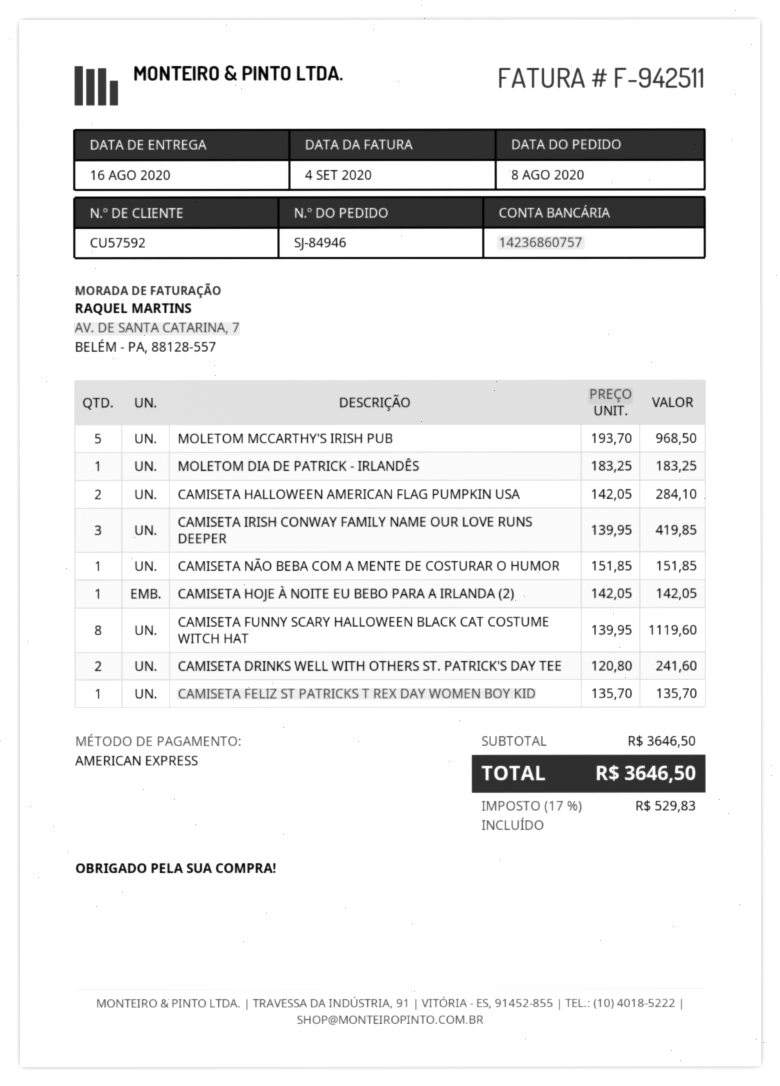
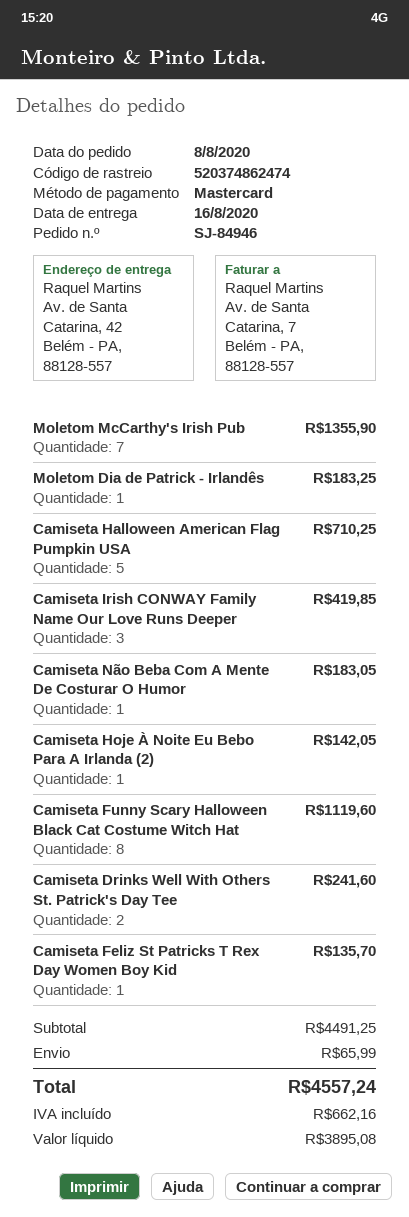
payment method: American Express -> Mastercard
MOLETOM MCCARTHY'S IRISH PUB: 5 for 968.50 -> 7 for 1355.90
CAMISETA HALLOWEEN AMERICAN FLAG PUMPKIN USA: 2 for 284.10 -> 5 for 710.25
CAMISETA NÃO BEBA COM A MENTE DE COSTURAR O HUMOR: 1 for 151.85 -> 1 for 183.05
subtotal: 3646.50 -> 4491.25
shipping: none -> 65.99
tax: 529.83 -> 662.16
total: 3646.50 -> 4557.24

